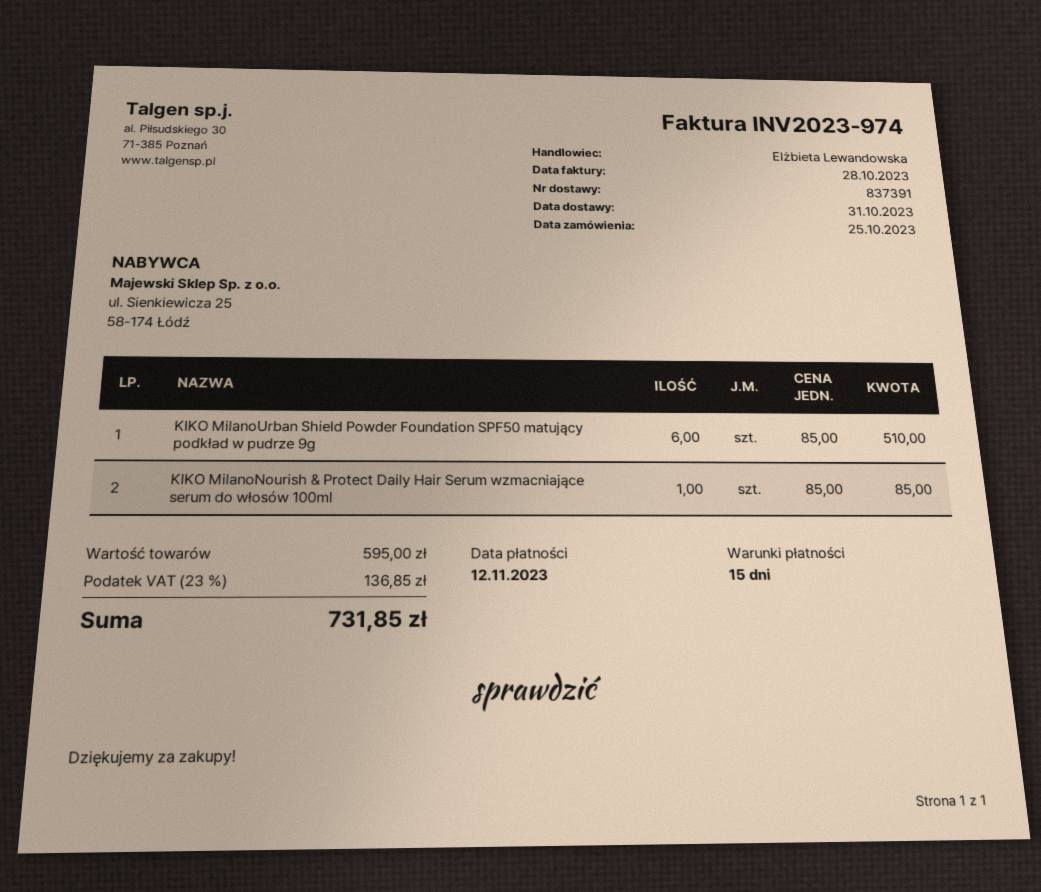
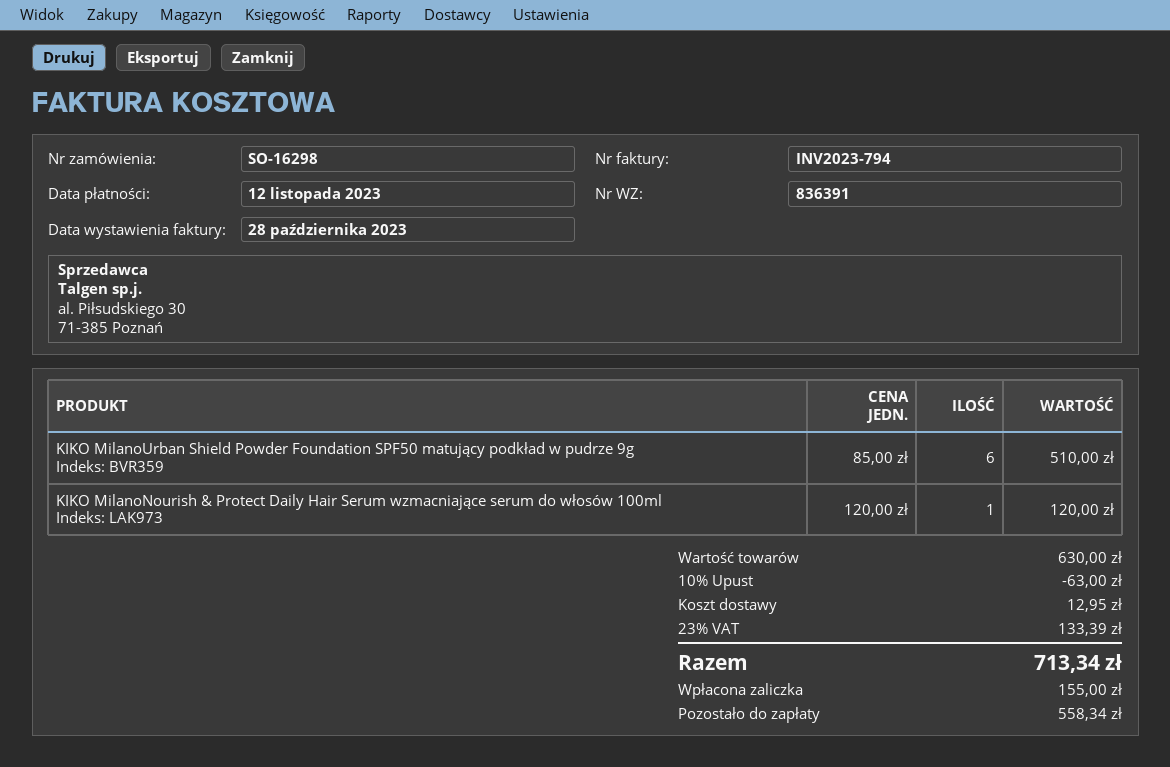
delivery note number: 837391 -> 836391
invoice number: INV2023-974 -> INV2023-794
KIKO MilanoNourish & Protect Daily Hair Serum wzmacniające serum do włosów 100ml: 1 x 85.00 = 85.00 -> 1 x 120.00 = 120.00
subtotal: 595.00 -> 630.00
discount: none -> 10% = 63.00
shipping: none -> 12.95
tax: 23% = 136.85 -> 23% = 133.39
total: 731.85 -> 713.34

